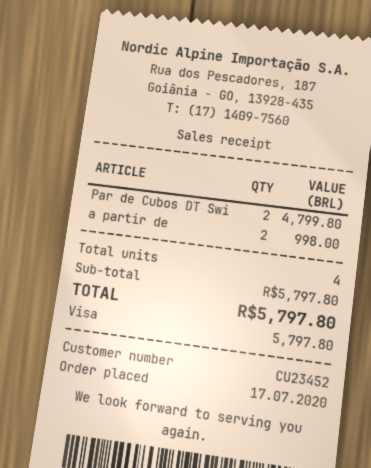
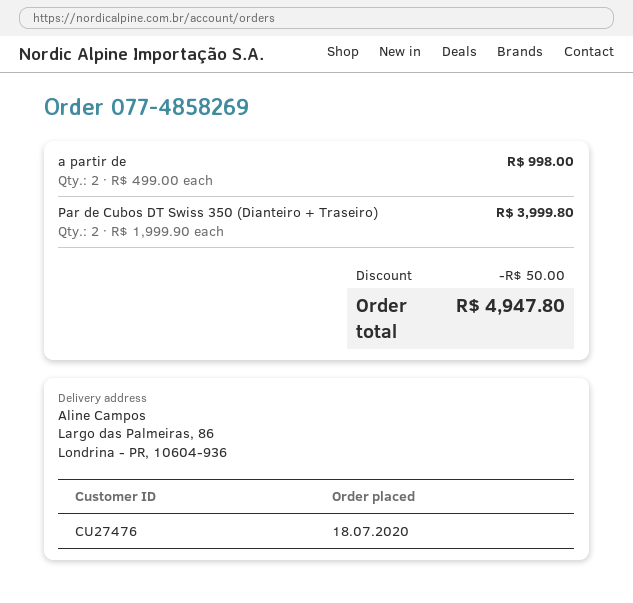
order date: 2020-07-17 -> 2020-07-18
customer number: CU23452 -> CU27476
Par de Cubos DT Swi: 2 for 4799.80 -> 2 for 3999.80
discount: none -> 50.00
total: 5797.80 -> 4947.80

